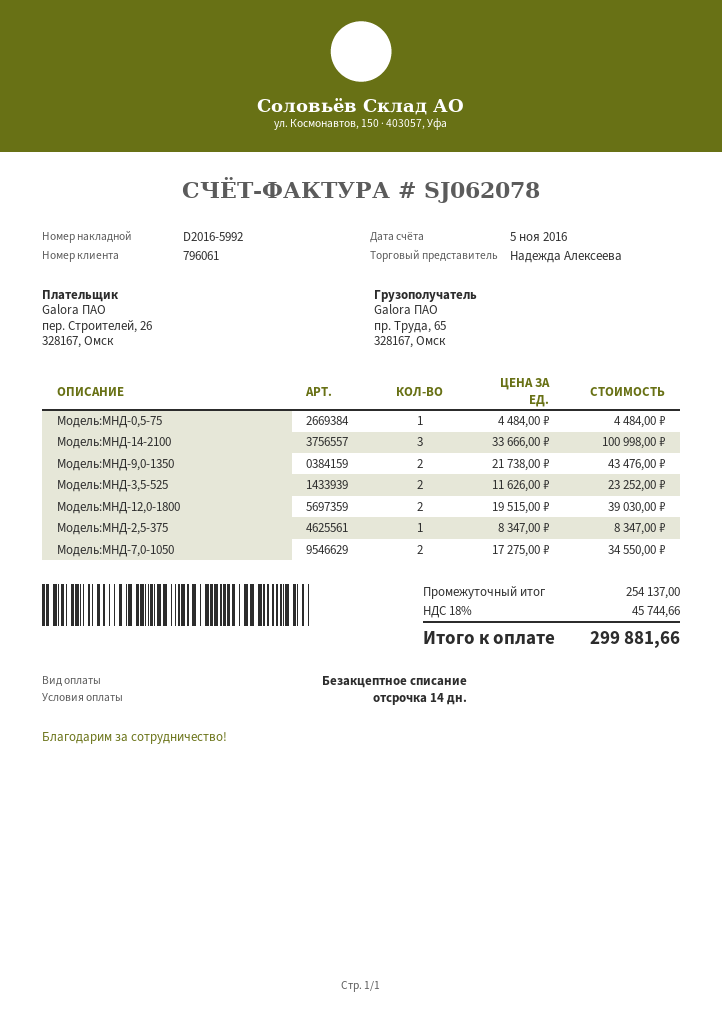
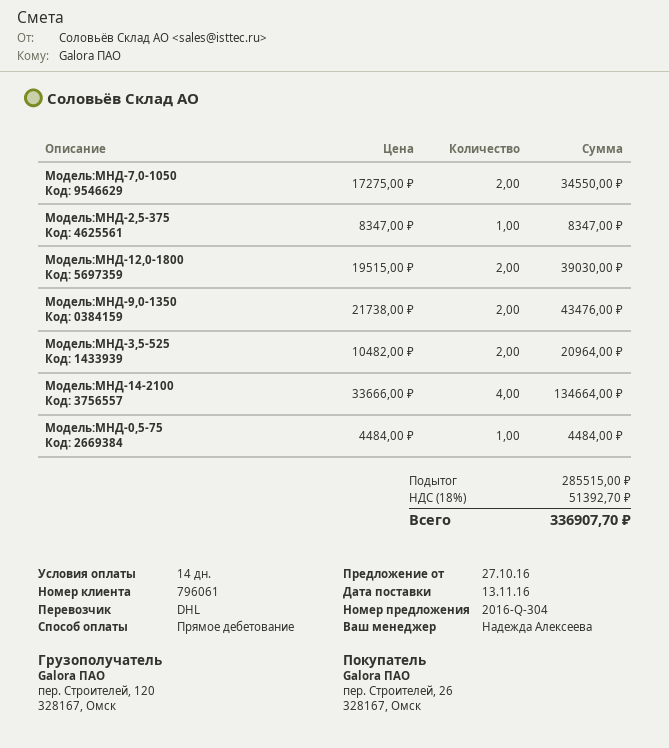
ship to: пр. Труда, 65, 328167, Омск -> пер. Строителей, 120, 328167, Омск
Модель:МНД-14-2100: 3 x 33666.00 = 100998.00 -> 4 x 33666.00 = 134664.00
Модель:МНД-3,5-525: 2 x 11626.00 = 23252.00 -> 2 x 10482.00 = 20964.00
subtotal: 254137.00 -> 285515.00
tax: 18% = 45744.66 -> 18% = 51392.70
total: 299881.66 -> 336907.70

